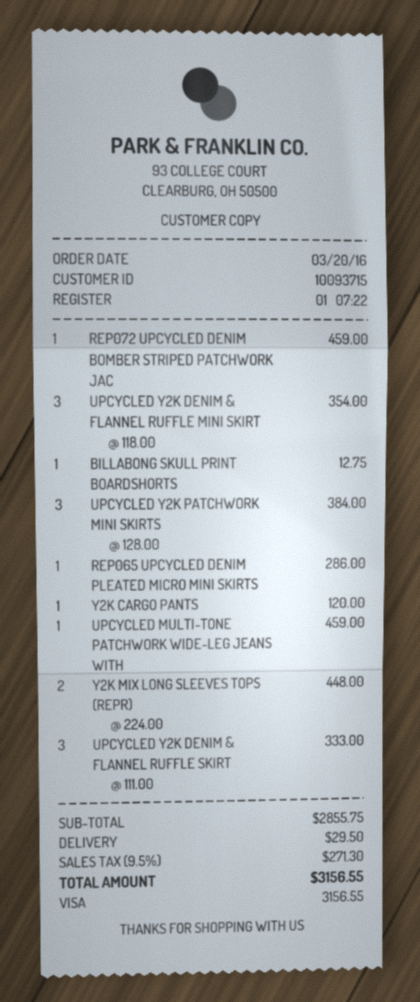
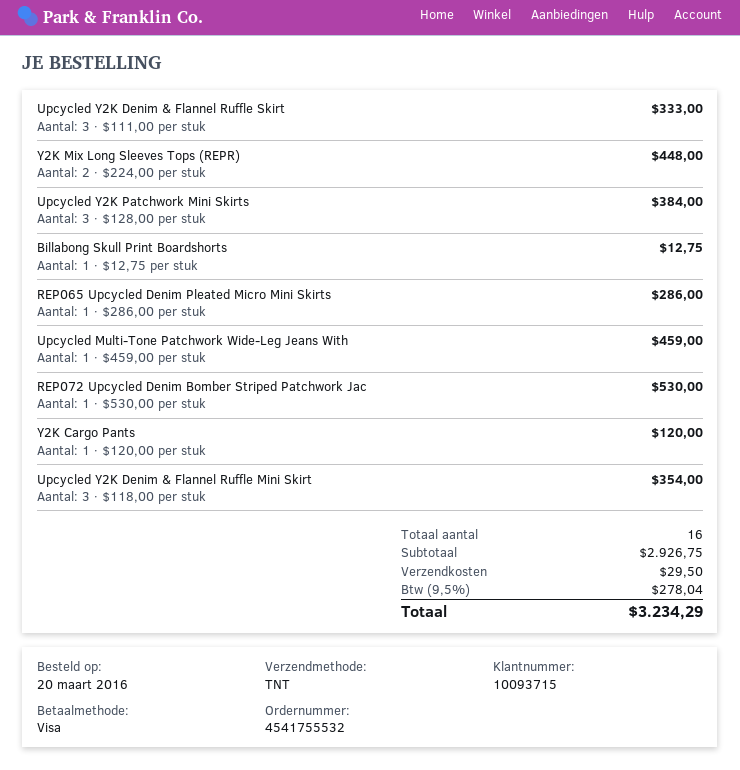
REP072 UPCYCLED DENIM BOMBER STRIPED PATCHWORK JAC: 1 x 459.00 = 459.00 -> 1 x 530.00 = 530.00
subtotal: 2855.75 -> 2926.75
tax: 9.5% = 271.30 -> 9.5% = 278.04
total: 3156.55 -> 3234.29

